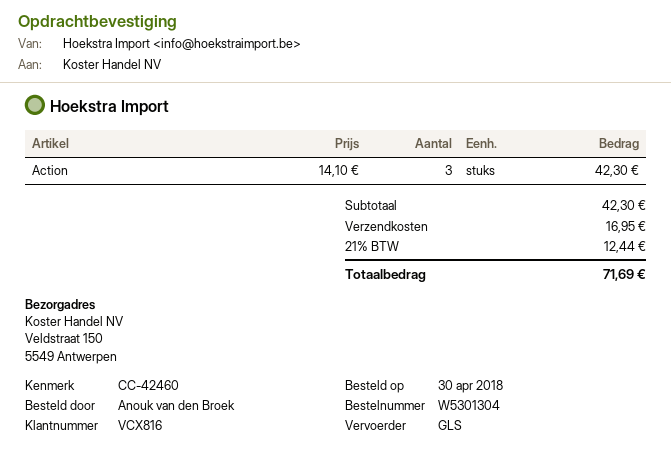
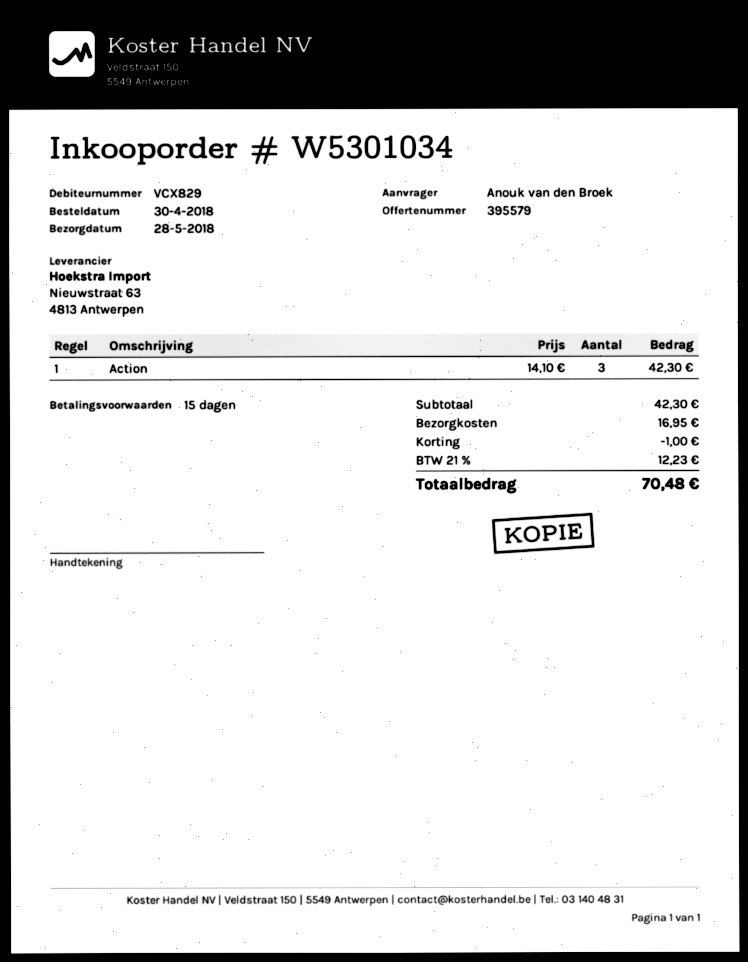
order number: W5301304 -> W5301034
customer number: VCX816 -> VCX829
discount: none -> 1.00
tax: 21% = 12.44 -> 21% = 12.23
total: 71.69 -> 70.48

